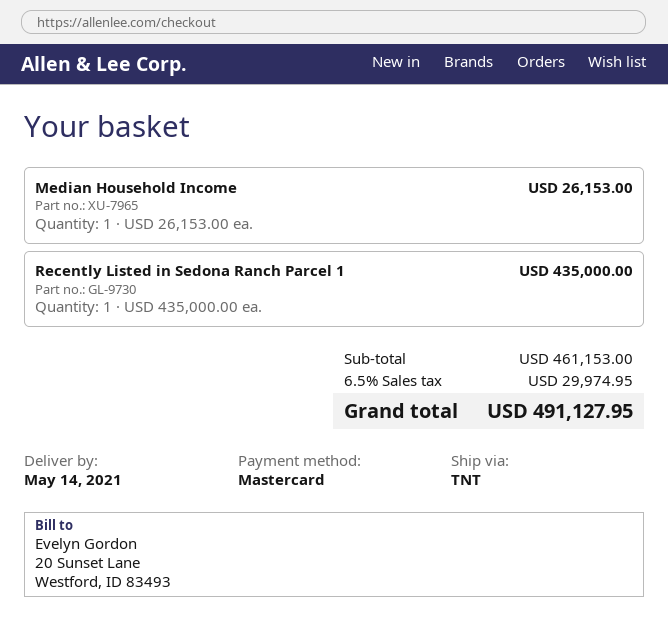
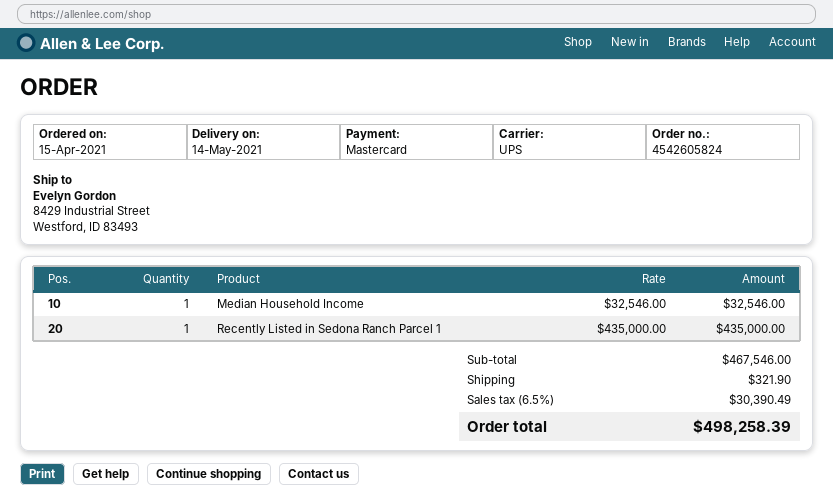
shipping method: TNT -> UPS
Median Household Income: 1 x 26153.00 = 26153.00 -> 1 x 32546.00 = 32546.00
subtotal: 461153.00 -> 467546.00
shipping: none -> 321.90
tax: 6.5% = 29974.95 -> 6.5% = 30390.49
total: 491127.95 -> 498258.39

